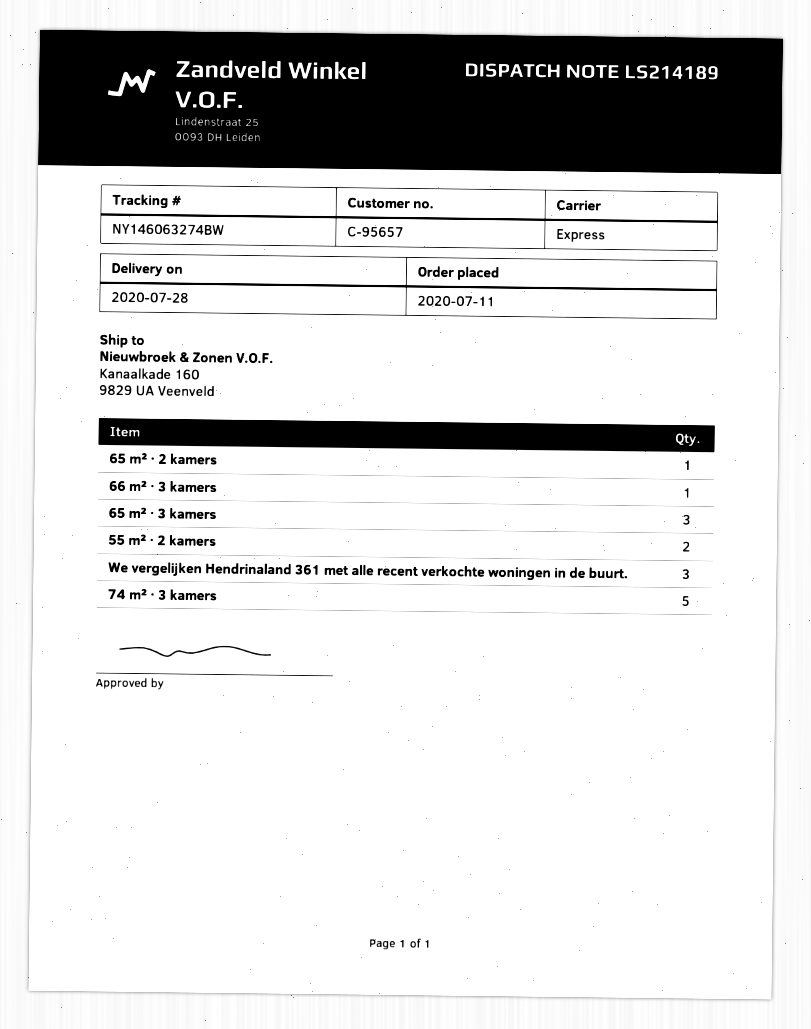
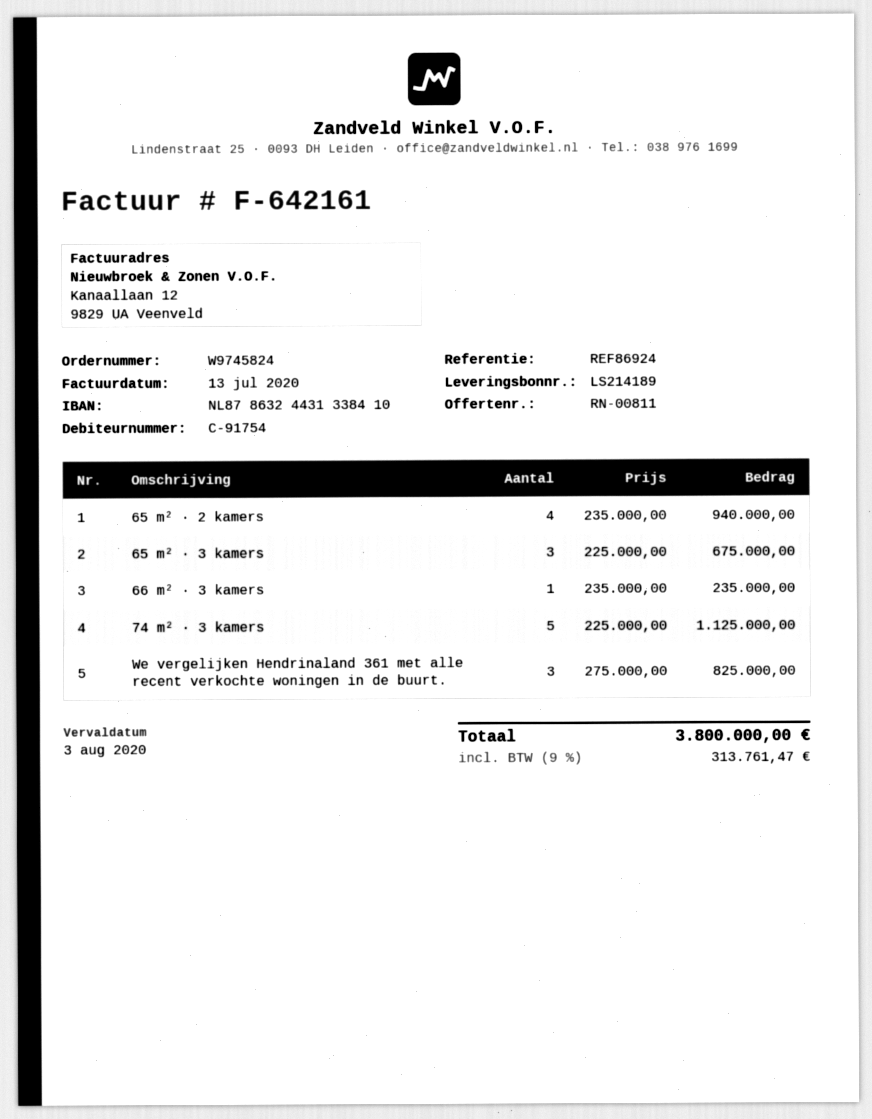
customer number: C-95657 -> C-91754
65 m² · 2 kamers: 1 -> 4
55 m² · 2 kamers: 2 -> none

